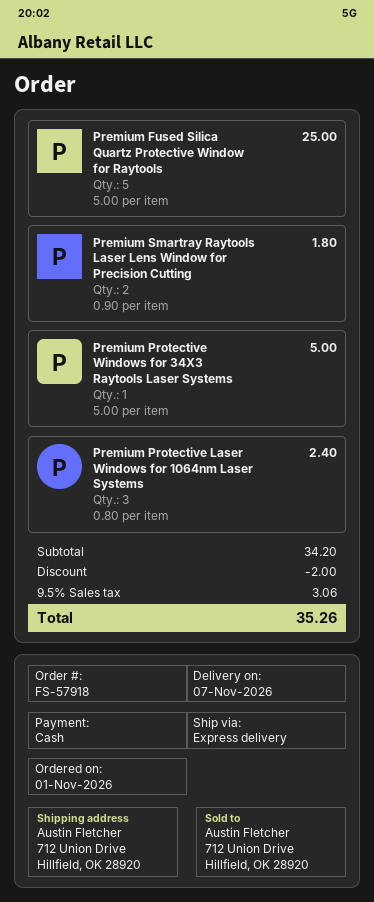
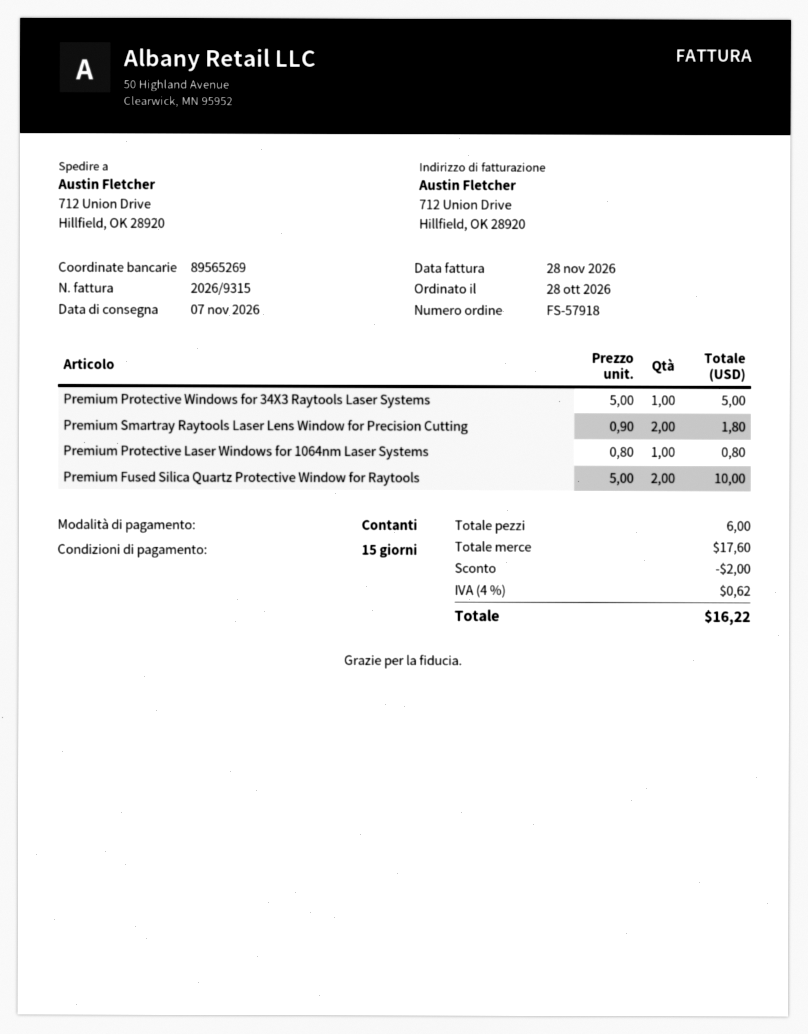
order date: 2026-11-01 -> 2026-10-28
Premium Fused Silica Quartz Protective Window for Raytools: 5 x 5.00 = 25.00 -> 2 x 5.00 = 10.00
Premium Protective Laser Windows for 1064nm Laser Systems: 3 x 0.80 = 2.40 -> 1 x 0.80 = 0.80
subtotal: 34.20 -> 17.60
tax: 9.5% = 3.06 -> 4% = 0.62
total: 35.26 -> 16.22

